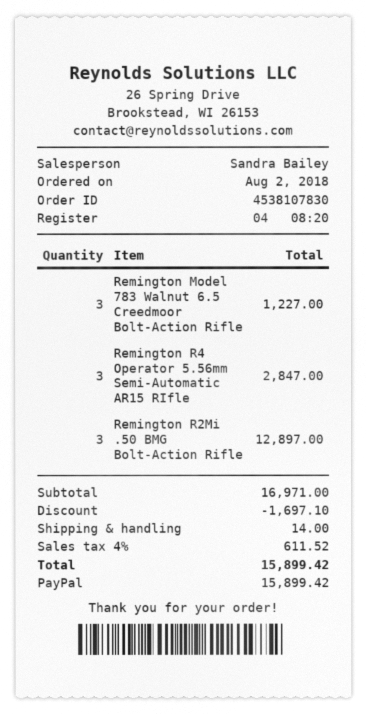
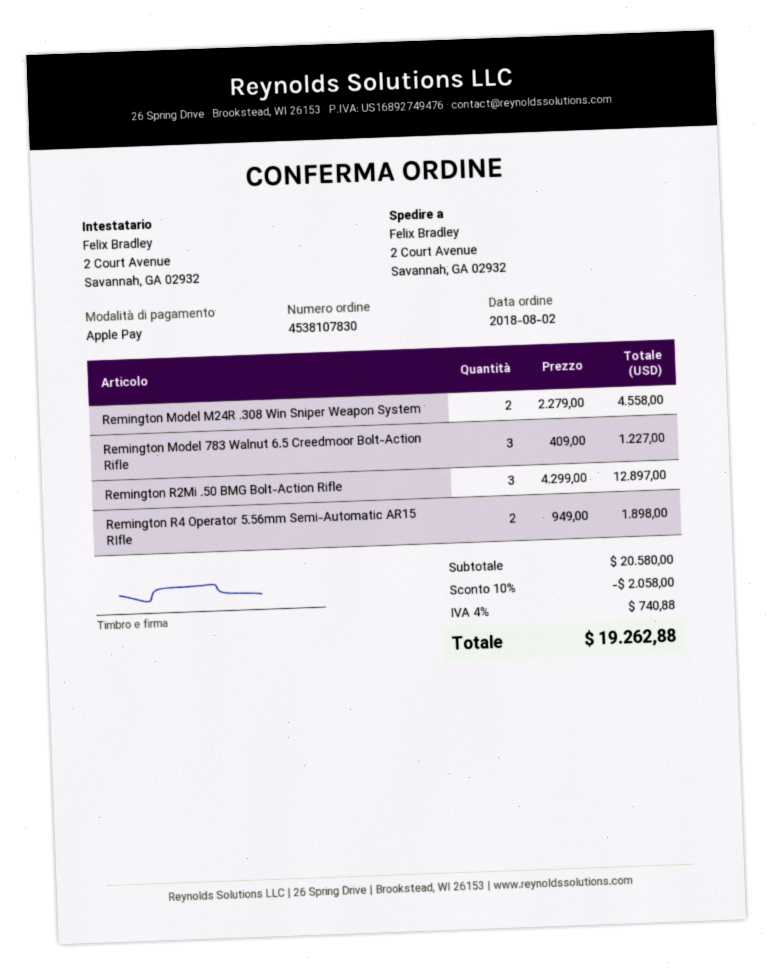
payment method: PayPal -> Apple Pay
Remington R4 Operator 5.56mm Semi-Automatic AR15 RIfle: 3 for 2847.00 -> 2 for 1898.00
Remington Model M24R .308 Win Sniper Weapon System: none -> 2 for 4558.00
subtotal: 16971.00 -> 20580.00
discount: 1697.10 -> 2058.00
shipping: 14.00 -> none
tax: 4% = 611.52 -> 4% = 740.88
total: 15899.42 -> 19262.88

